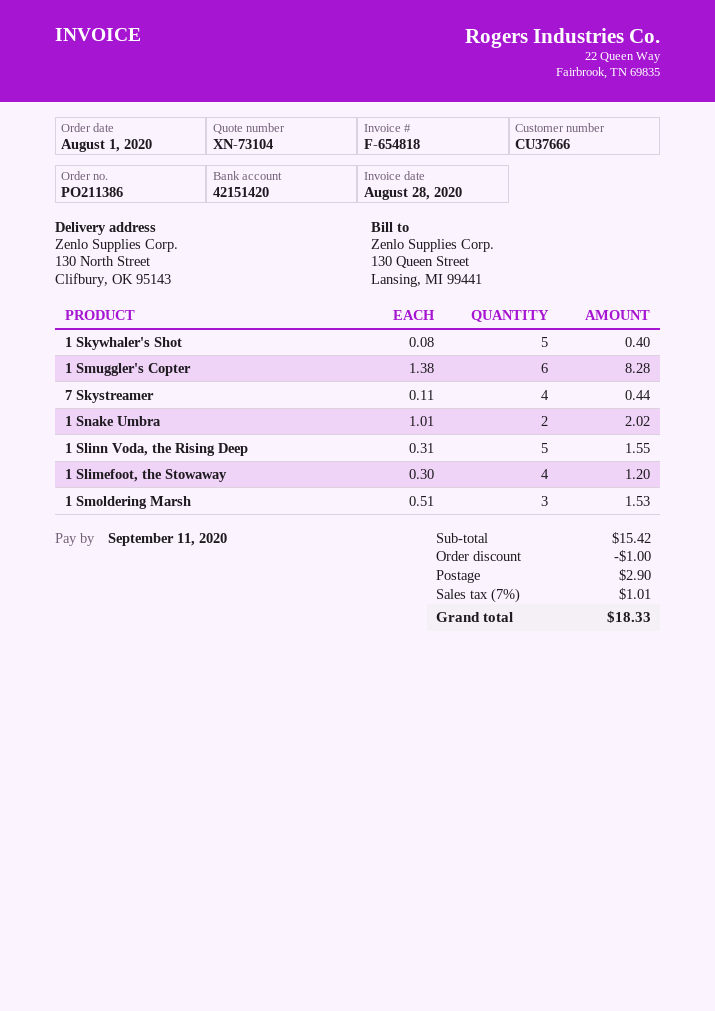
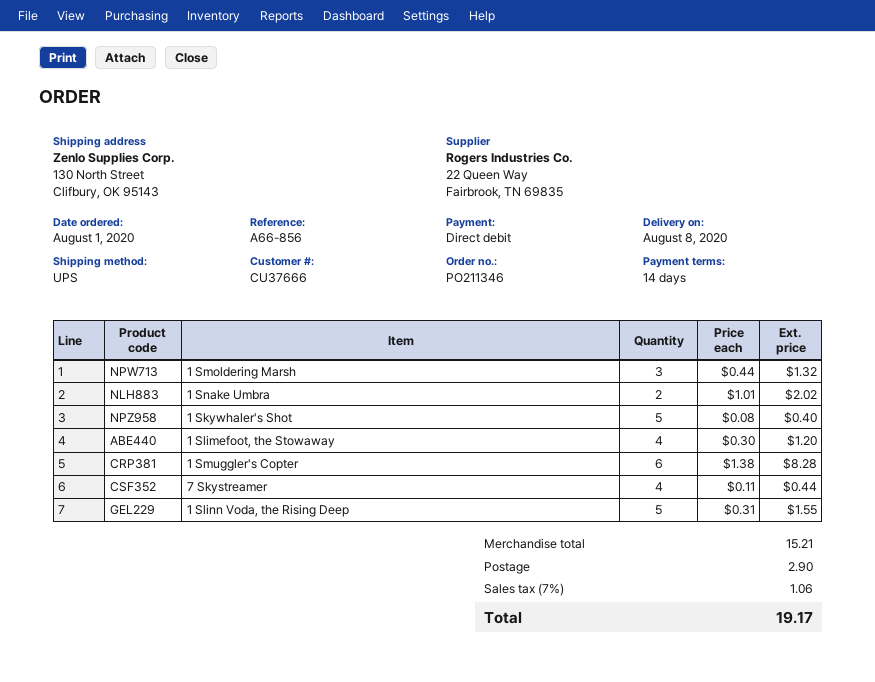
order number: PO211386 -> PO211346
1 Smoldering Marsh: 3 x 0.51 = 1.53 -> 3 x 0.44 = 1.32
subtotal: 15.42 -> 15.21
discount: 1.00 -> none
tax: 7% = 1.01 -> 7% = 1.06
total: 18.33 -> 19.17

